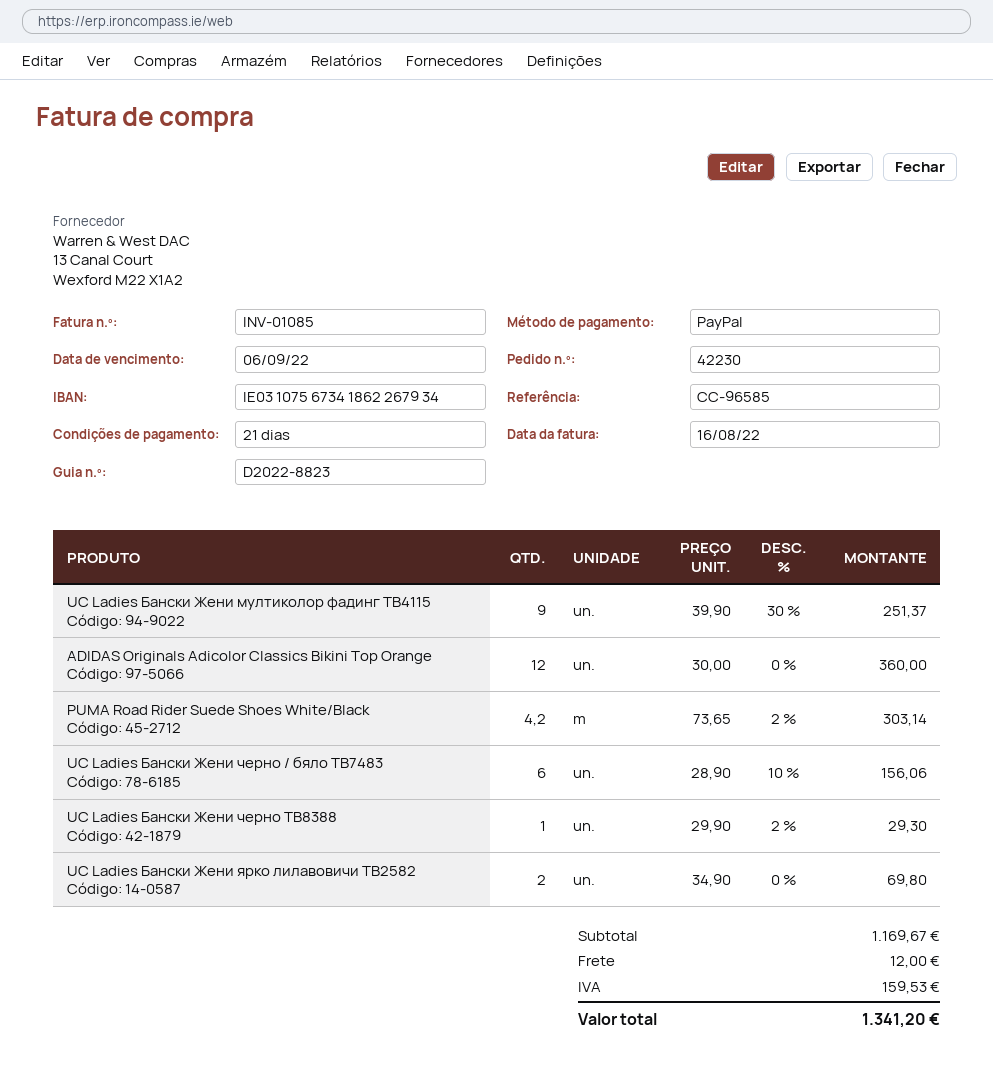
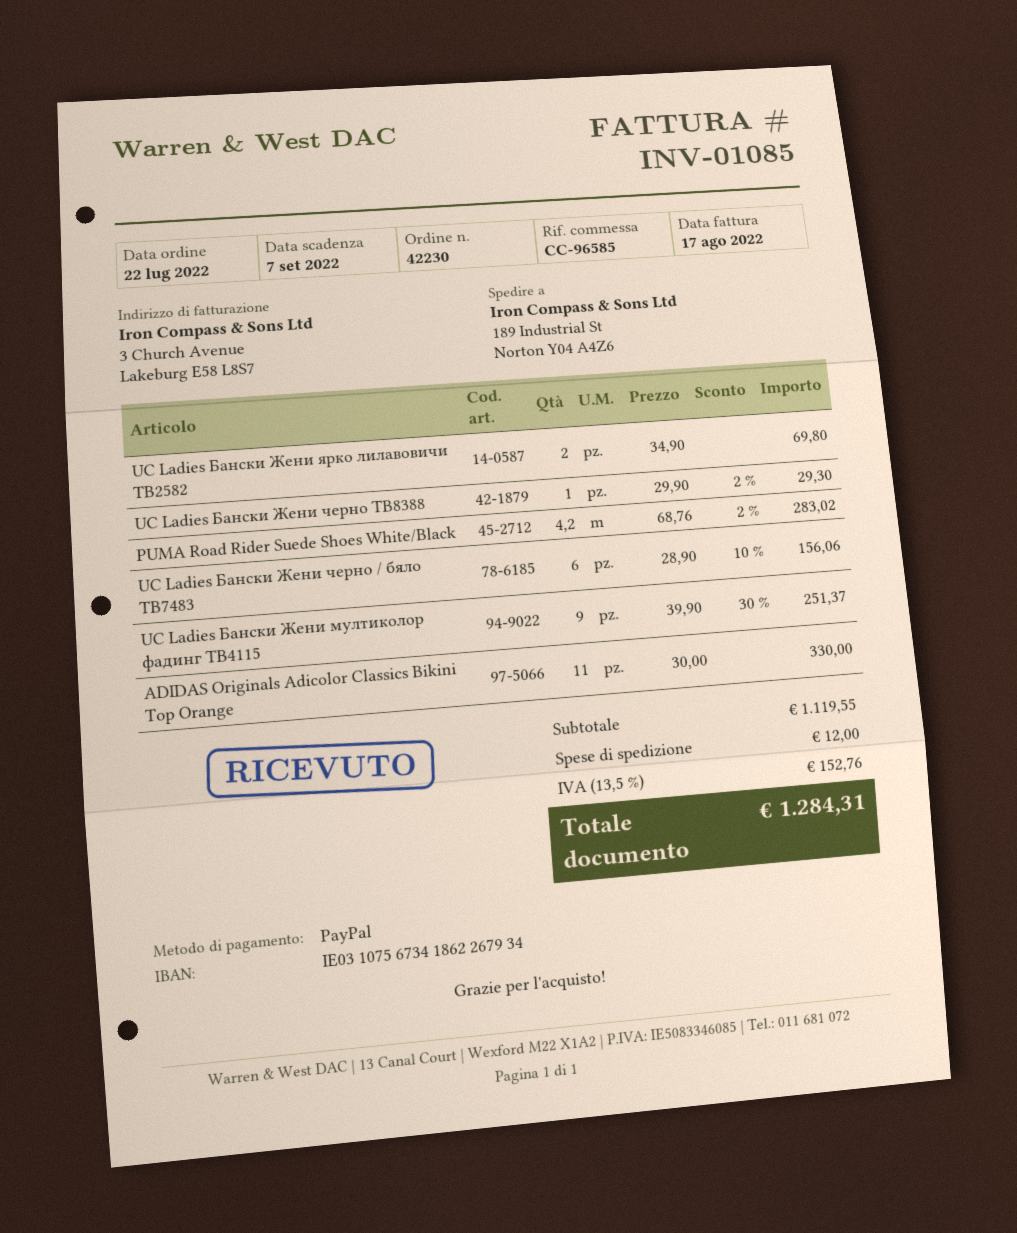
invoice date: 2022-08-16 -> 2022-08-17
due date: 2022-09-06 -> 2022-09-07
ADIDAS Originals Adicolor Classics Bikini Top Orange: 12 x 30.00 = 360.00 -> 11 x 30.00 = 330.00
PUMA Road Rider Suede Shoes White/Black: 4.2 x 73.65 - 2% = 303.14 -> 4.2 x 68.76 - 2% = 283.02
subtotal: 1169.67 -> 1119.55
tax: 159.53 -> 152.76
total: 1341.20 -> 1284.31

